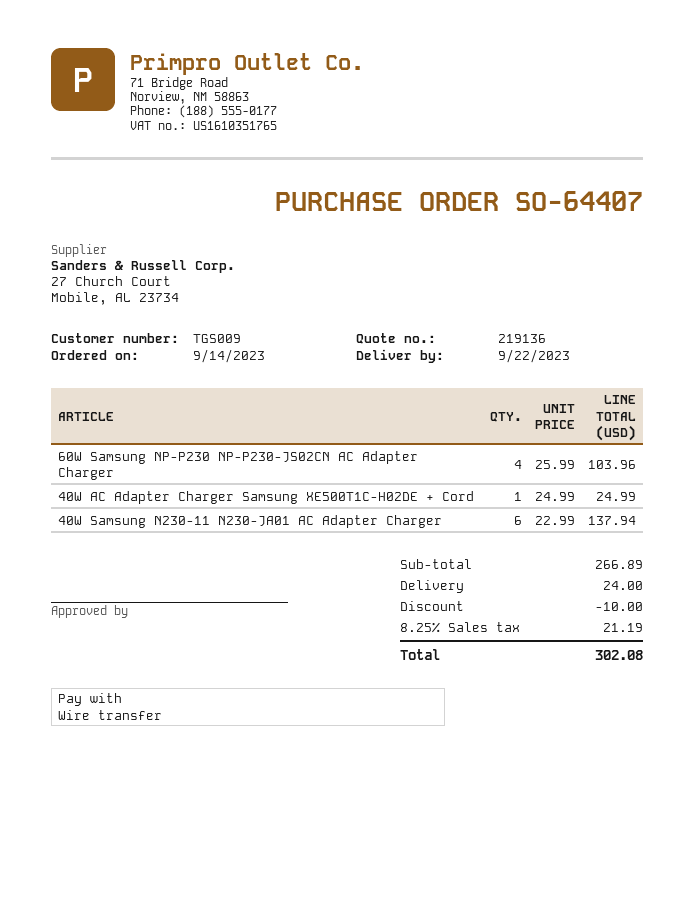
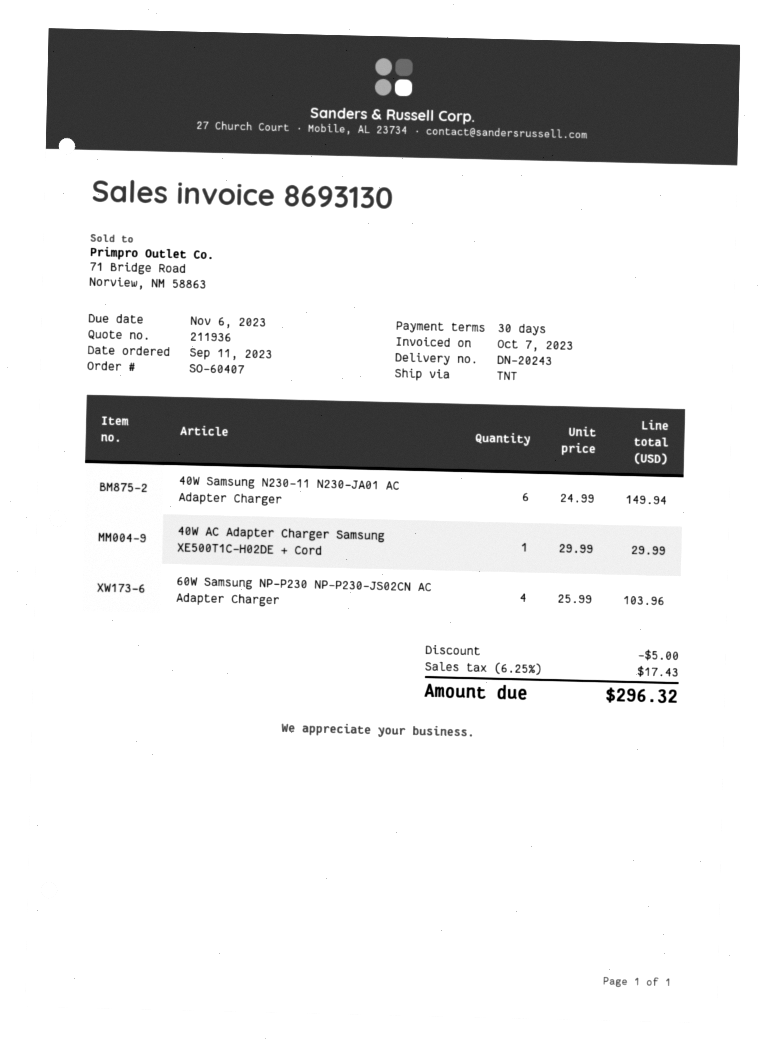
quote number: 219136 -> 211936
order number: SO-64407 -> SO-60407
order date: 2023-09-14 -> 2023-09-11
40W AC Adapter Charger Samsung XE500T1C-H02DE + Cord: 1 x 24.99 = 24.99 -> 1 x 29.99 = 29.99
40W Samsung N230-11 N230-JA01 AC Adapter Charger: 6 x 22.99 = 137.94 -> 6 x 24.99 = 149.94
discount: 10.00 -> 5.00
shipping: 24.00 -> none
tax: 8.25% = 21.19 -> 6.25% = 17.43
total: 302.08 -> 296.32

